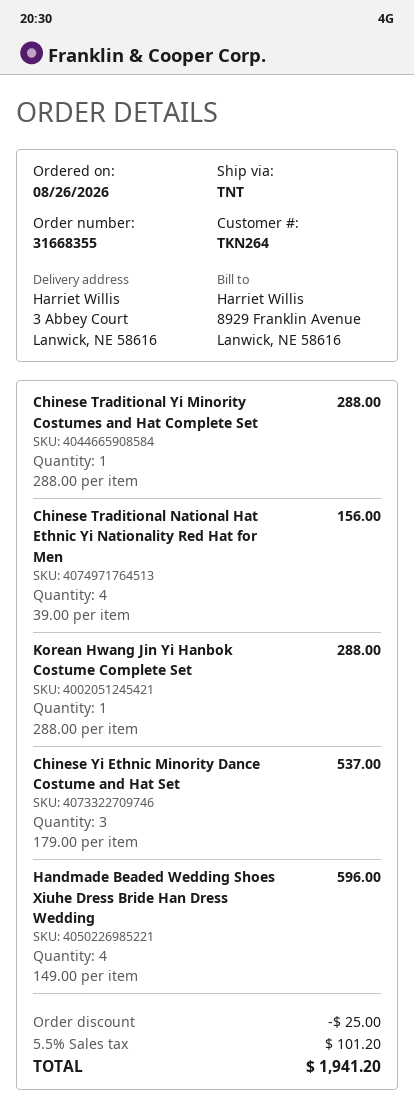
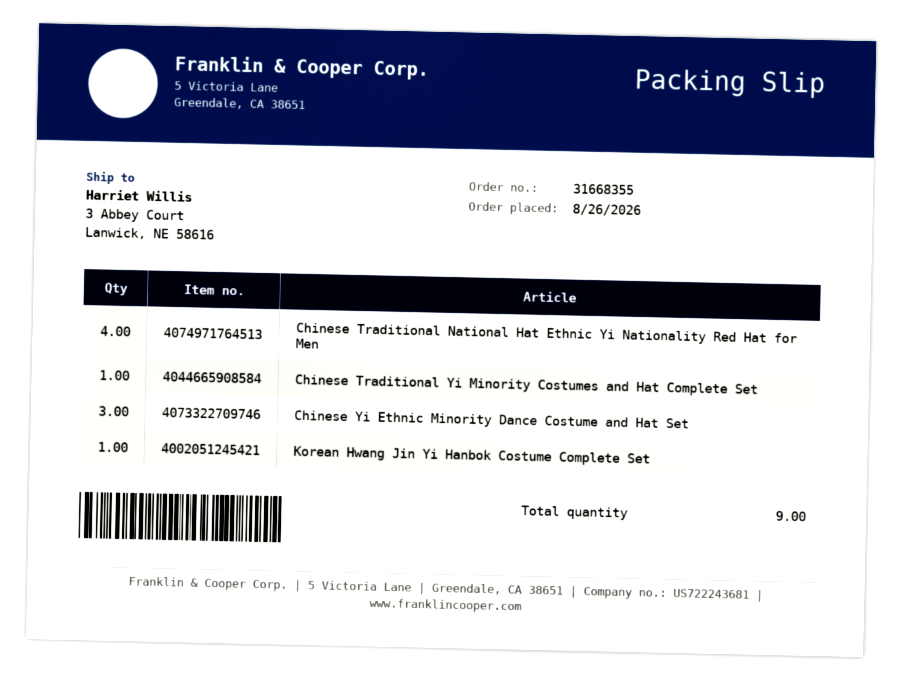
Handmade Beaded Wedding Shoes Xiuhe Dress Bride Han Dress Wedding: 4 -> none

